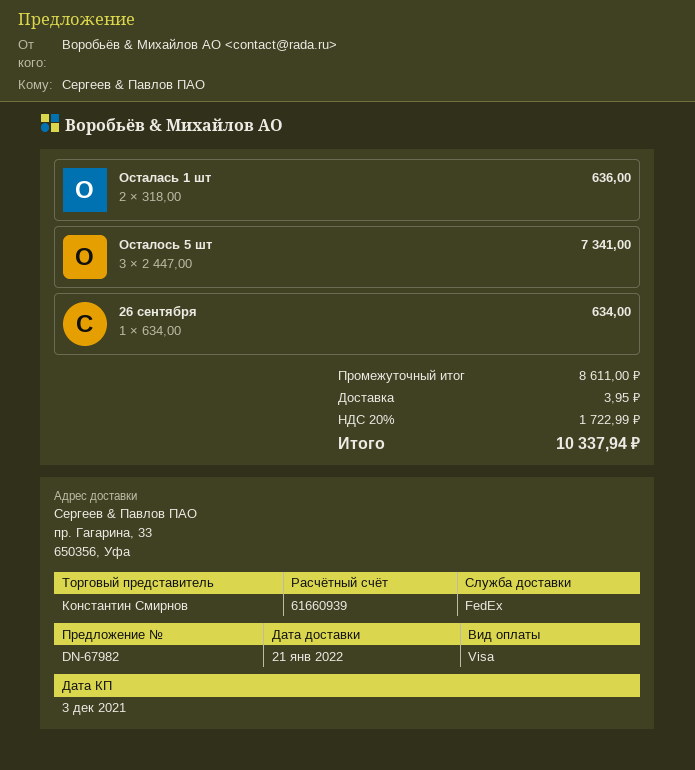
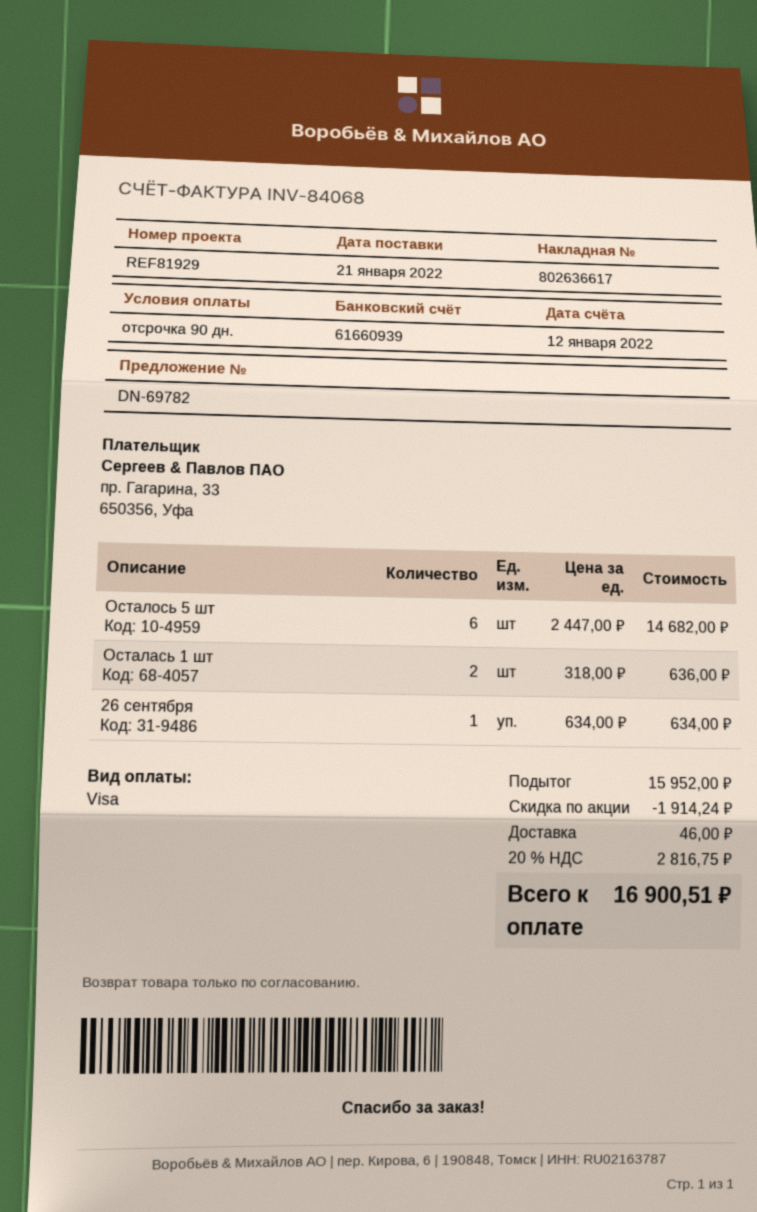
quote number: DN-67982 -> DN-69782
Осталось 5 шт: 3 x 2447.00 = 7341.00 -> 6 x 2447.00 = 14682.00
subtotal: 8611.00 -> 15952.00
discount: none -> 1914.24
shipping: 3.95 -> 46.00
tax: 20% = 1722.99 -> 20% = 2816.75
total: 10337.94 -> 16900.51

